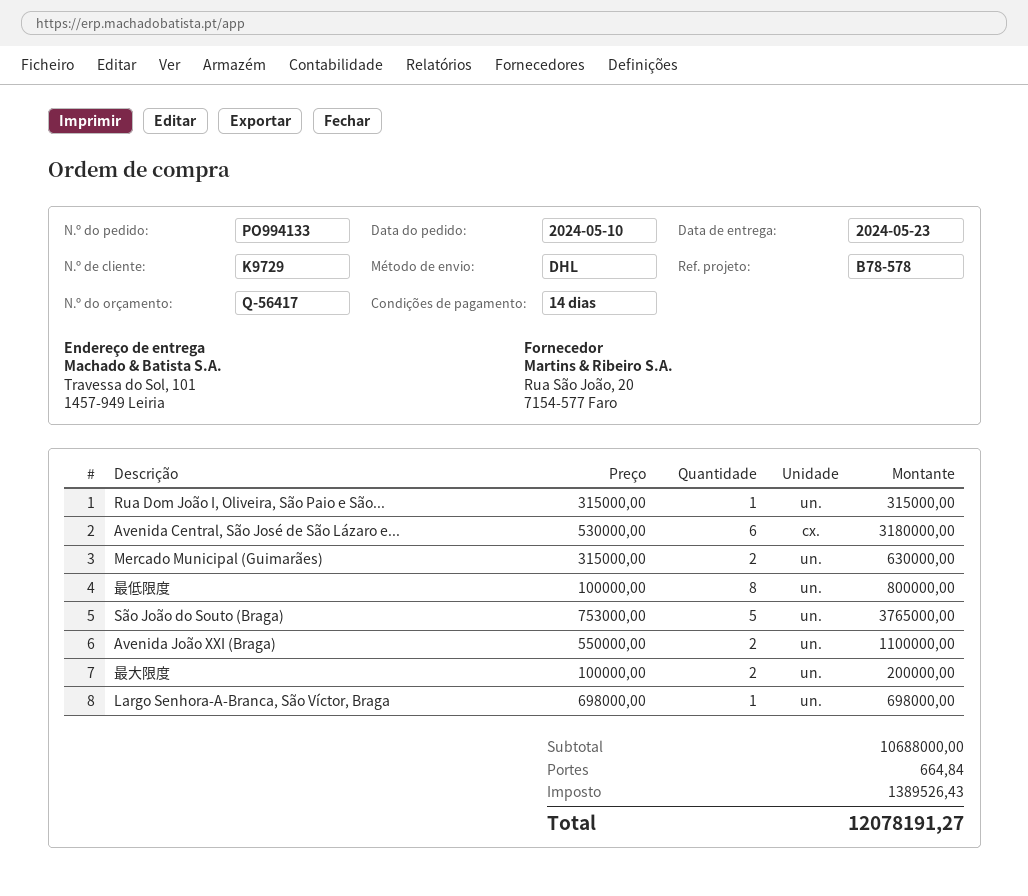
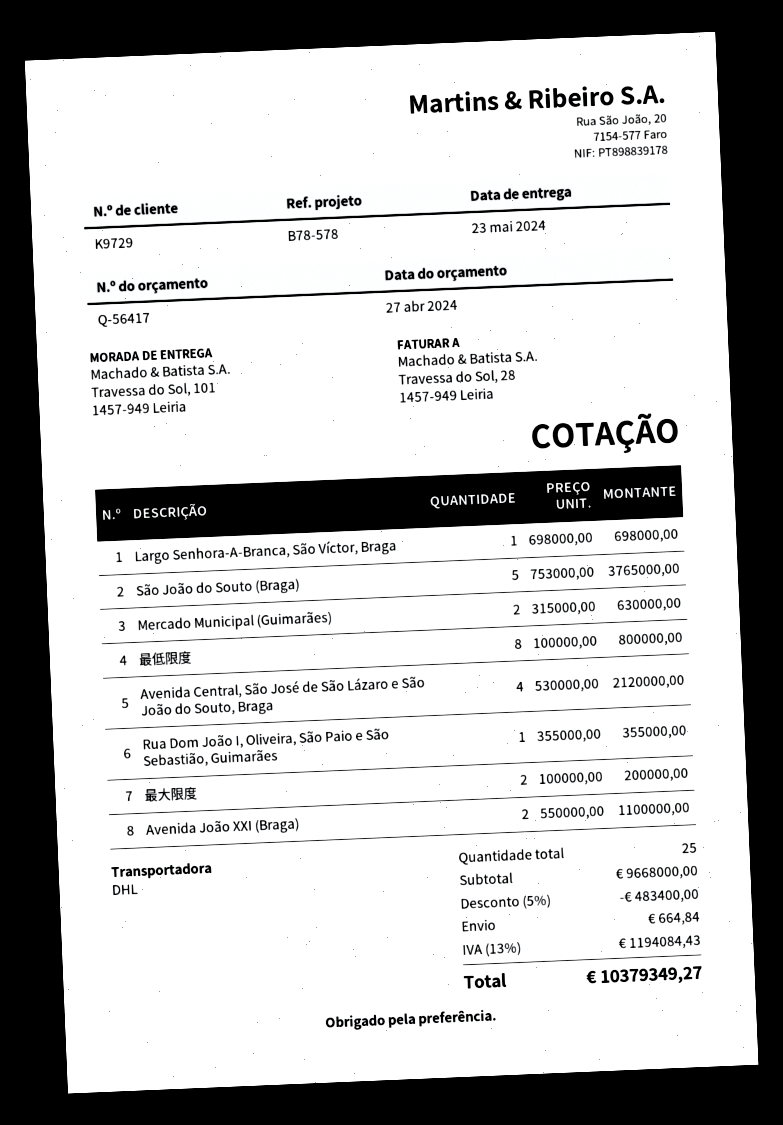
Rua Dom João I, Oliveira, São Paio e São...: 1 x 315000.00 = 315000.00 -> 1 x 355000.00 = 355000.00
Avenida Central, São José de São Lázaro e...: 6 x 530000.00 = 3180000.00 -> 4 x 530000.00 = 2120000.00
subtotal: 10688000.00 -> 9668000.00
discount: none -> 5% = 483400.00
tax: 1389526.43 -> 1194084.43
total: 12078191.27 -> 10379349.27

